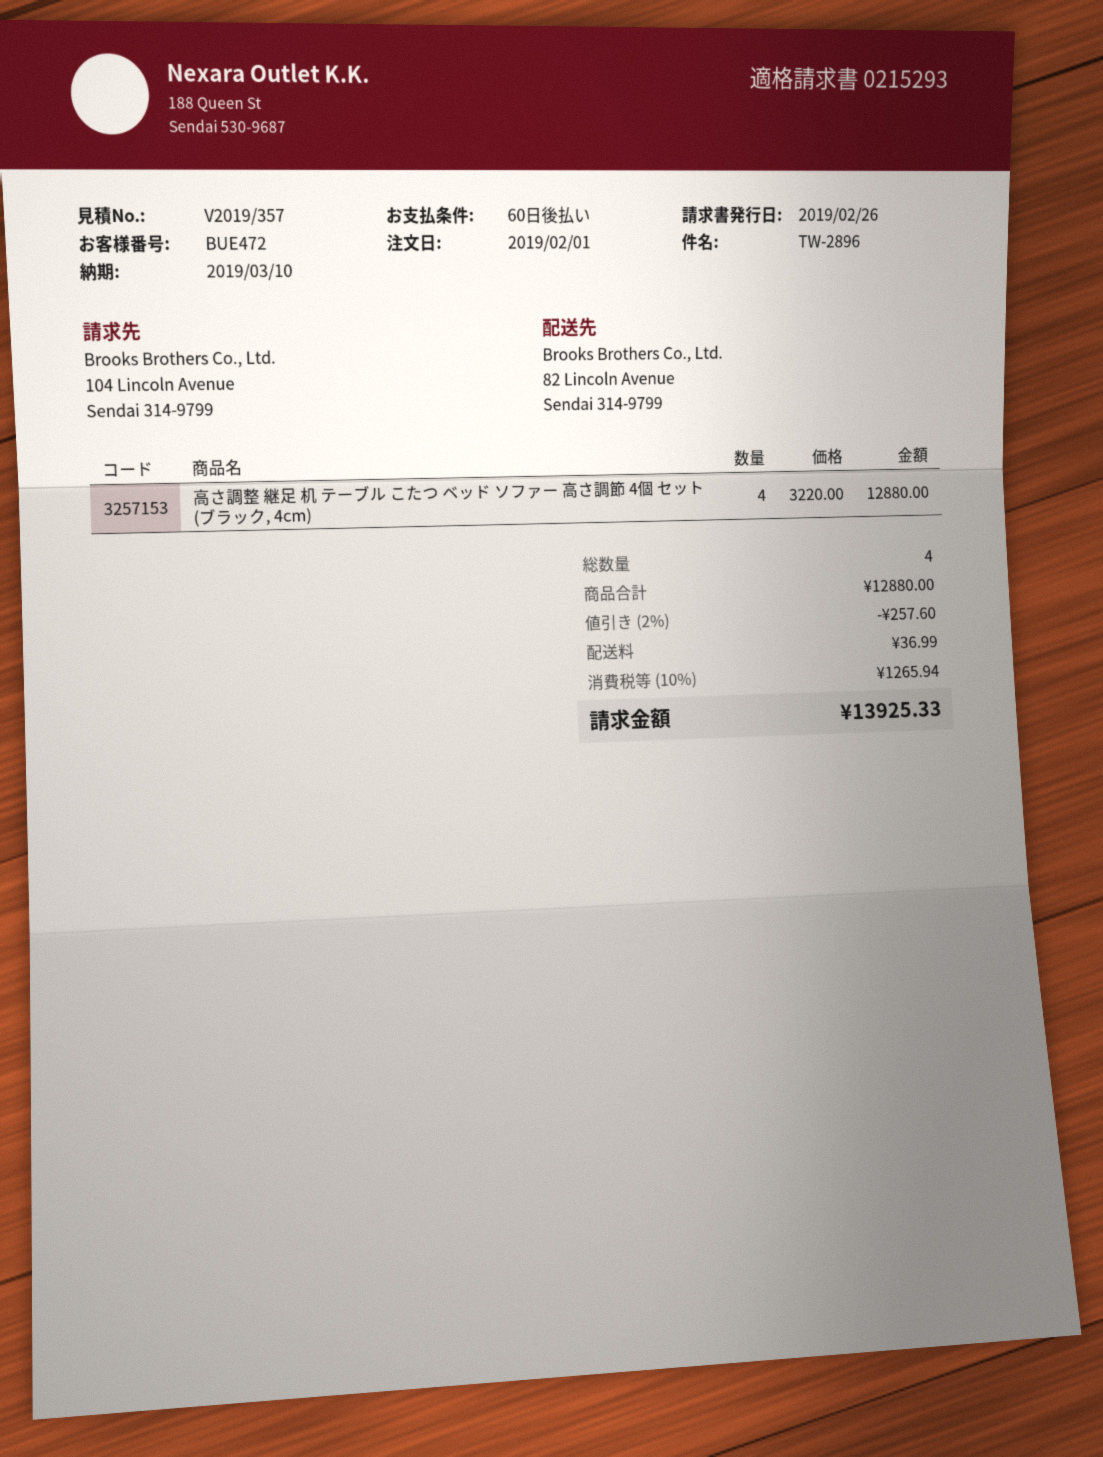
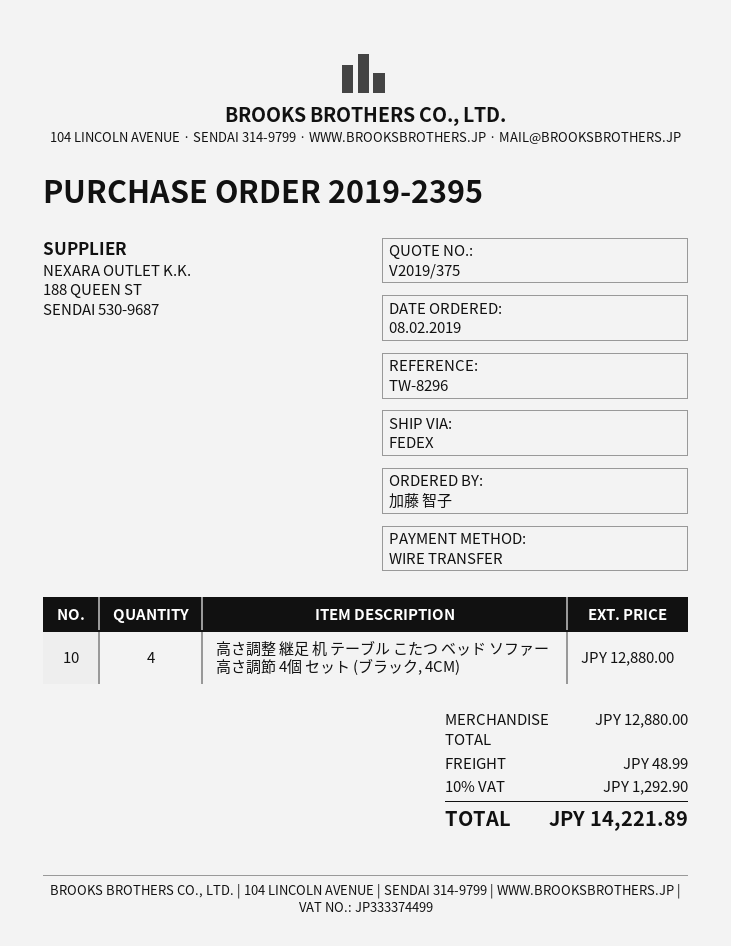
quote number: V2019/357 -> V2019/375
order date: 2019-02-01 -> 2019-02-08
reference: TW-2896 -> TW-8296
discount: 2% = 257.60 -> none
shipping: 36.99 -> 48.99
tax: 10% = 1265.94 -> 10% = 1292.90
total: 13925.33 -> 14221.89

